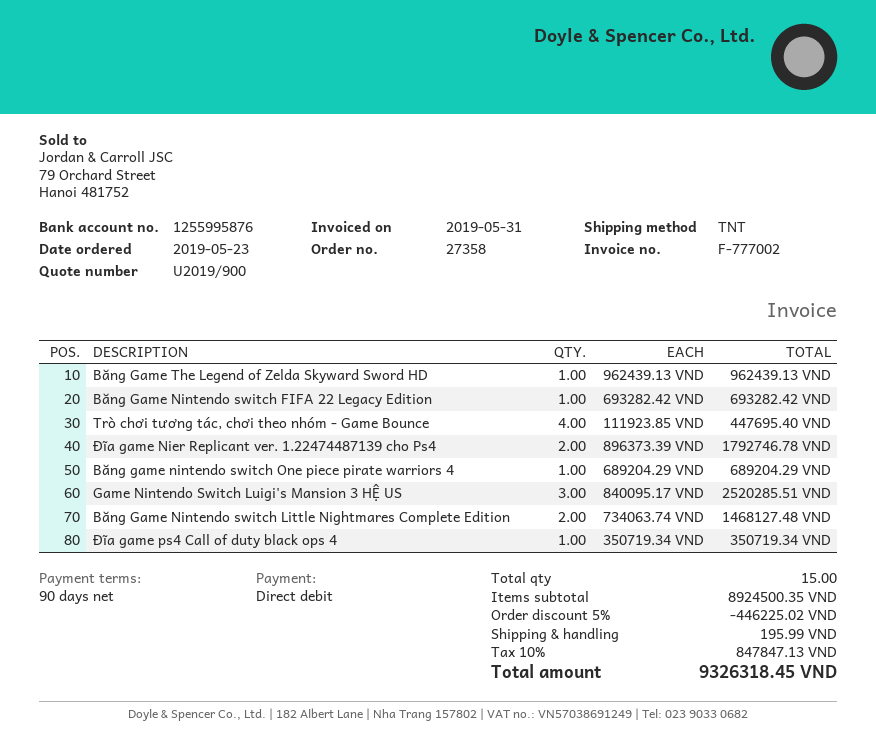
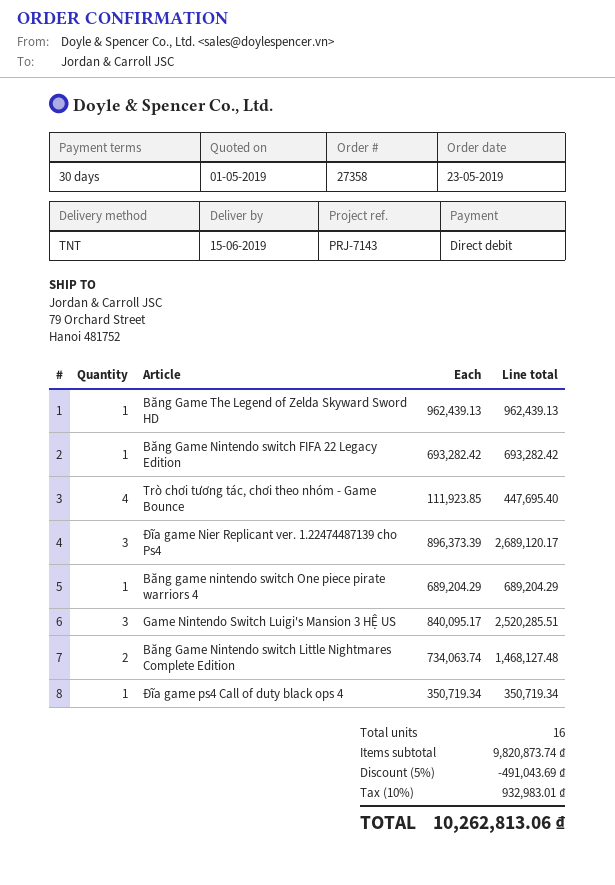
payment terms: 90 days -> 30 days
Đĩa game Nier Replicant ver. 1.22474487139 cho Ps4: 2 x 896373.39 = 1792746.78 -> 3 x 896373.39 = 2689120.17
total quantity: 15 -> 16
subtotal: 8924500.35 -> 9820873.74
discount: 5% = 446225.02 -> 5% = 491043.69
shipping: 195.99 -> none
tax: 10% = 847847.13 -> 10% = 932983.01
total: 9326318.45 -> 10262813.06

